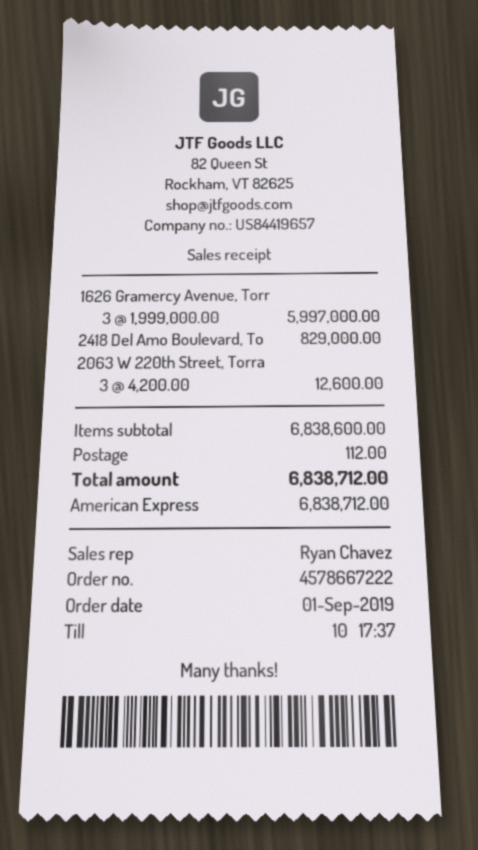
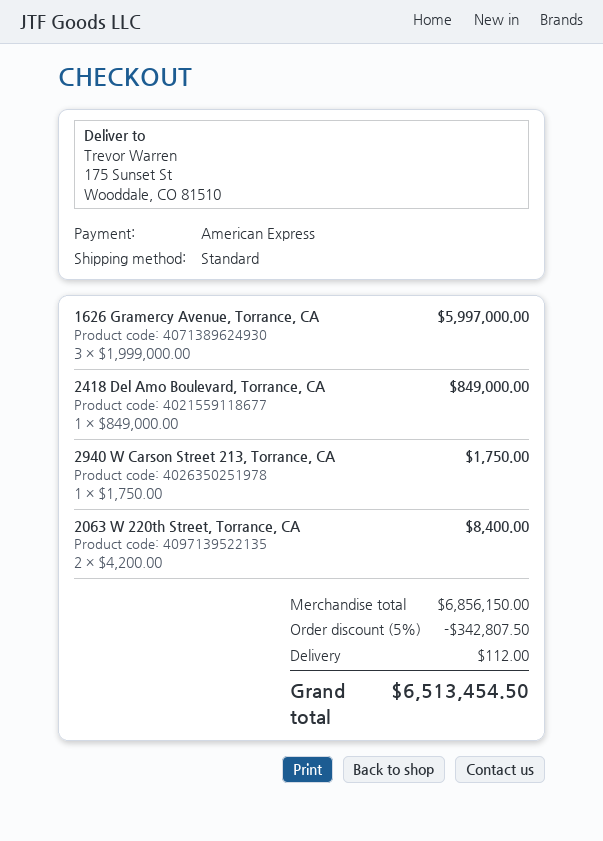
2418 Del Amo Boulevard, To: 1 x 829000.00 = 829000.00 -> 1 x 849000.00 = 849000.00
2063 W 220th Street, Torra: 3 x 4200.00 = 12600.00 -> 2 x 4200.00 = 8400.00
2940 W Carson Street 213, Torrance, CA: none -> 1 x 1750.00 = 1750.00
subtotal: 6838600.00 -> 6856150.00
discount: none -> 5% = 342807.50
total: 6838712.00 -> 6513454.50

